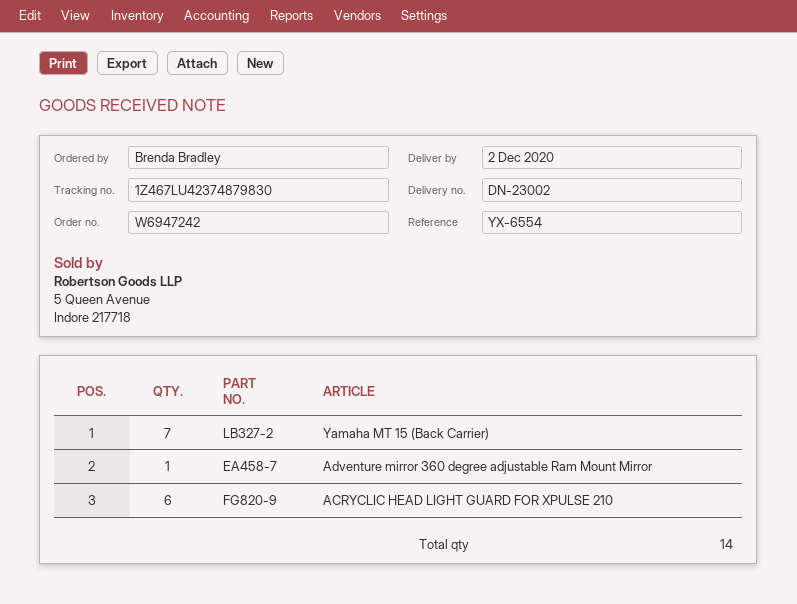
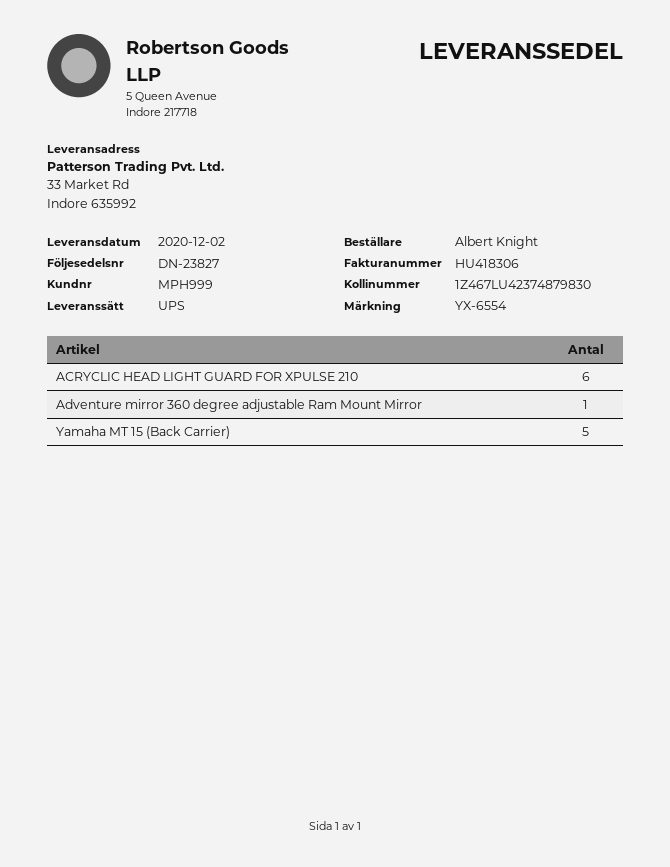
delivery note number: DN-23002 -> DN-23827
ordered by: Brenda Bradley -> Albert Knight
Yamaha MT 15 (Back Carrier): 7 -> 5

